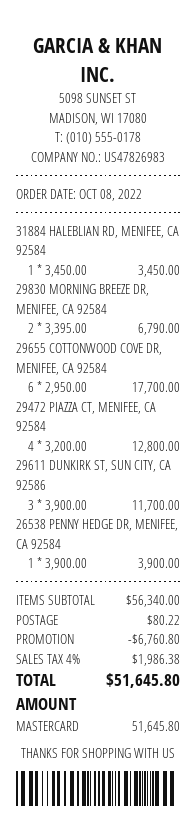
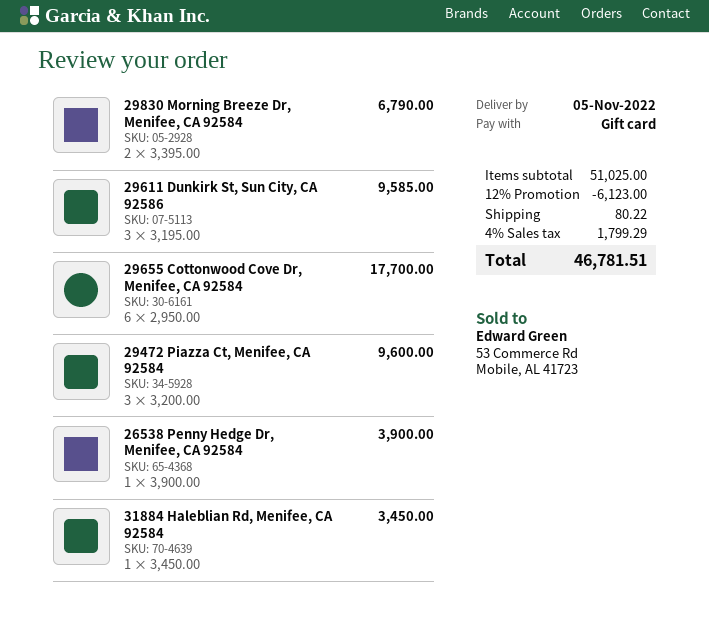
payment method: Mastercard -> gift card
29472 PIAZZA CT, MENIFEE, CA 92584: 4 x 3200.00 = 12800.00 -> 3 x 3200.00 = 9600.00
29611 DUNKIRK ST, SUN CITY, CA 92586: 3 x 3900.00 = 11700.00 -> 3 x 3195.00 = 9585.00
subtotal: 56340.00 -> 51025.00
discount: 6760.80 -> 6123.00
tax: 4% = 1986.38 -> 4% = 1799.29
total: 51645.80 -> 46781.51

